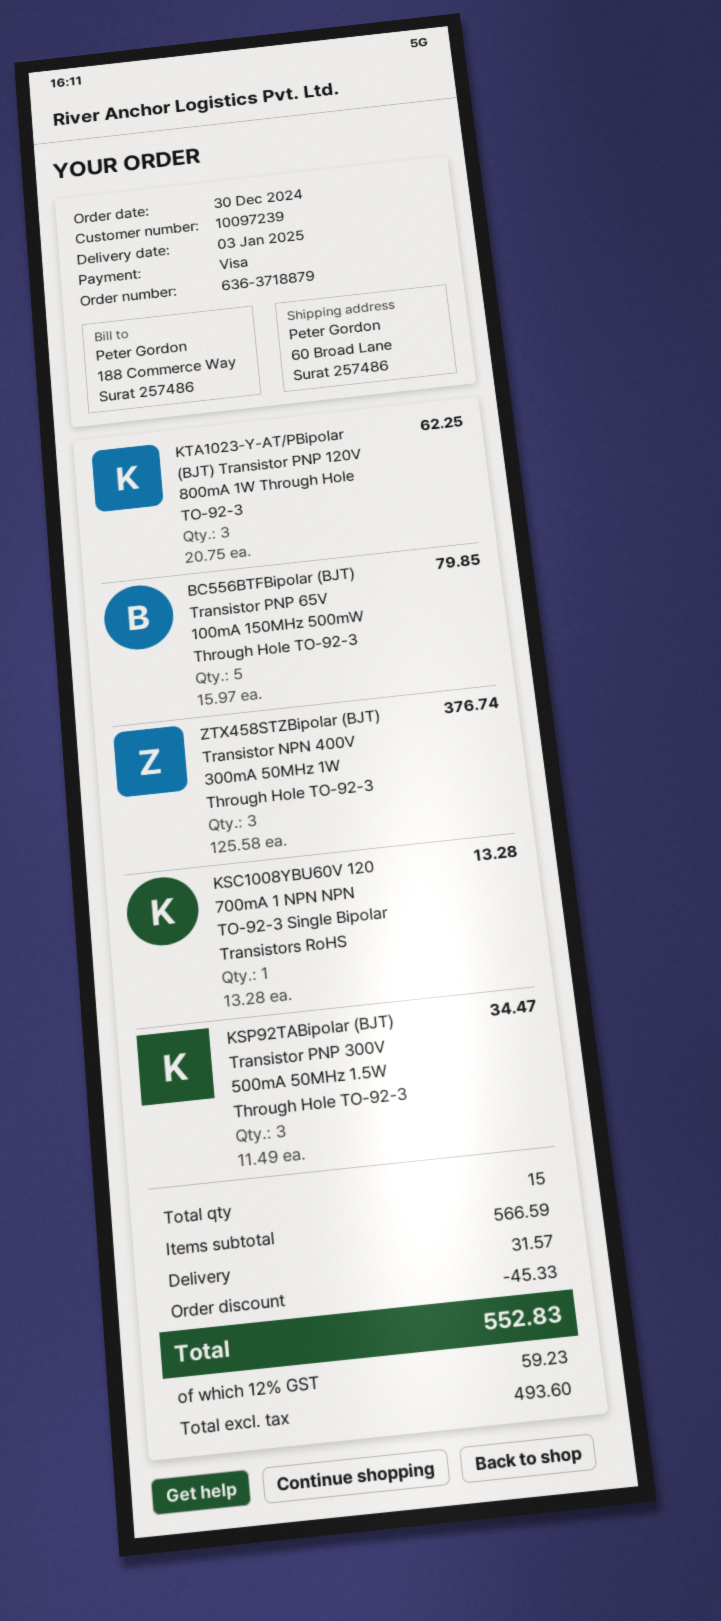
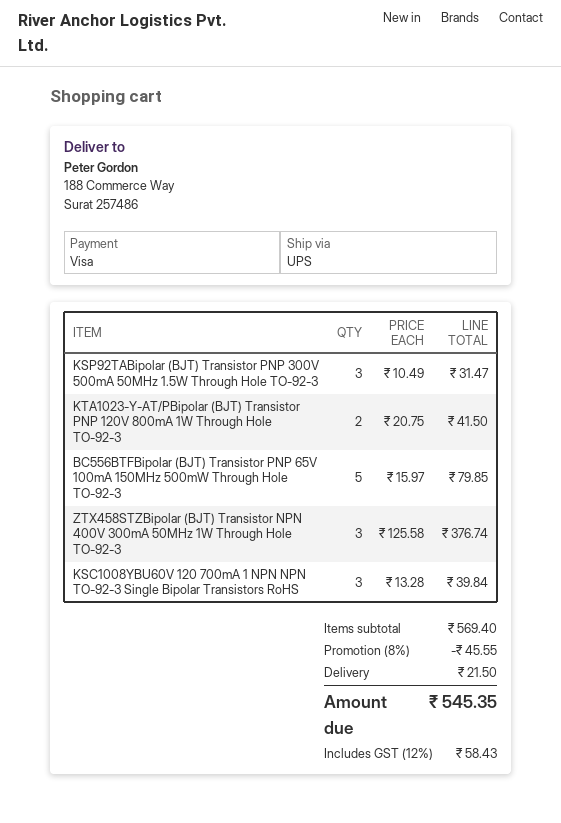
ship to: 60 Broad Lane, Surat 257486 -> 188 Commerce Way, Surat 257486
KTA1023-Y-AT/PBipolar (BJT) Transistor PNP 120V 800mA 1W Through Hole TO-92-3: 3 x 20.75 = 62.25 -> 2 x 20.75 = 41.50
KSC1008YBU60V 120 700mA 1 NPN NPN TO-92-3 Single Bipolar Transistors RoHS: 1 x 13.28 = 13.28 -> 3 x 13.28 = 39.84
KSP92TABipolar (BJT) Transistor PNP 300V 500mA 50MHz 1.5W Through Hole TO-92-3: 3 x 11.49 = 34.47 -> 3 x 10.49 = 31.47
subtotal: 566.59 -> 569.40
discount: 45.33 -> 45.55
shipping: 31.57 -> 21.50
tax: 12% = 59.23 -> 12% = 58.43
total: 552.83 -> 545.35

